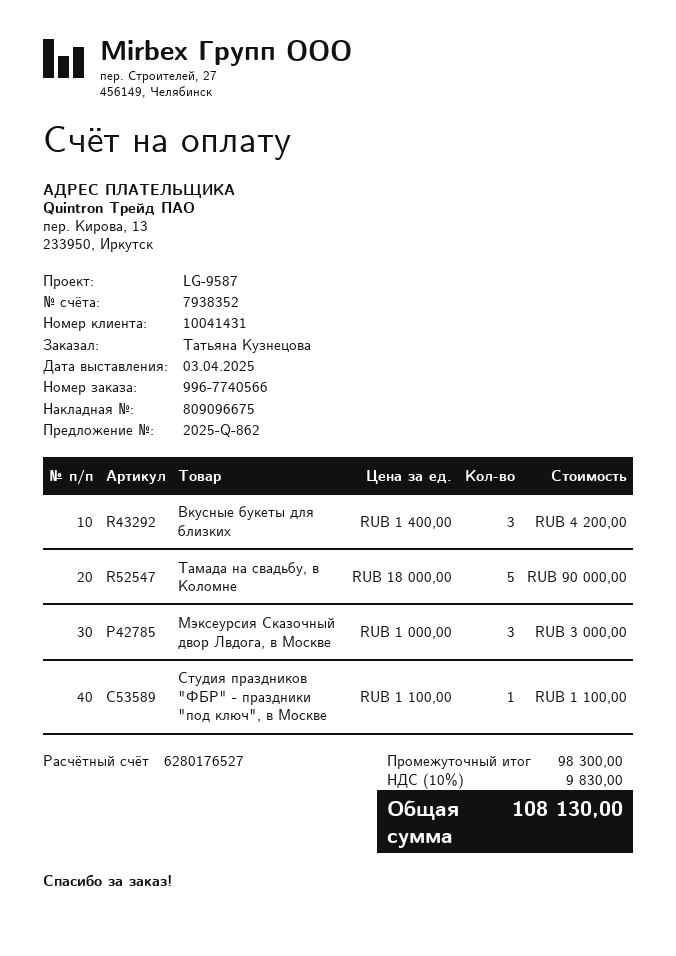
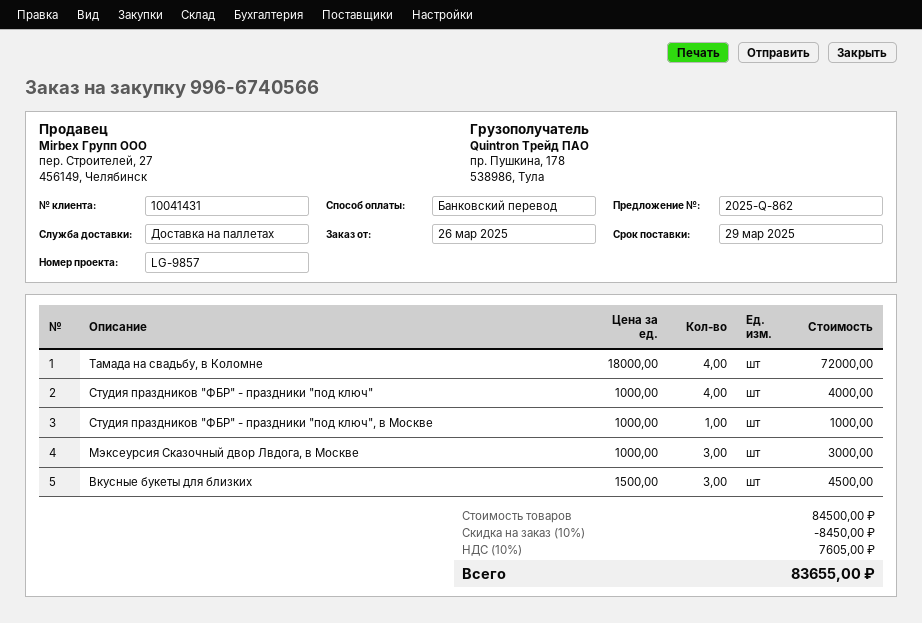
order number: 996-7740566 -> 996-6740566
reference: LG-9587 -> LG-9857
Вкусные букеты для близких: 3 x 1400.00 = 4200.00 -> 3 x 1500.00 = 4500.00
Тамада на свадьбу, в Коломне: 5 x 18000.00 = 90000.00 -> 4 x 18000.00 = 72000.00
Студия праздников "ФБР" - праздники "под ключ", в Москве: 1 x 1100.00 = 1100.00 -> 1 x 1000.00 = 1000.00
Студия праздников "ФБР" - праздники "под ключ": none -> 4 x 1000.00 = 4000.00
subtotal: 98300.00 -> 84500.00
discount: none -> 10% = 8450.00
tax: 10% = 9830.00 -> 10% = 7605.00
total: 108130.00 -> 83655.00

